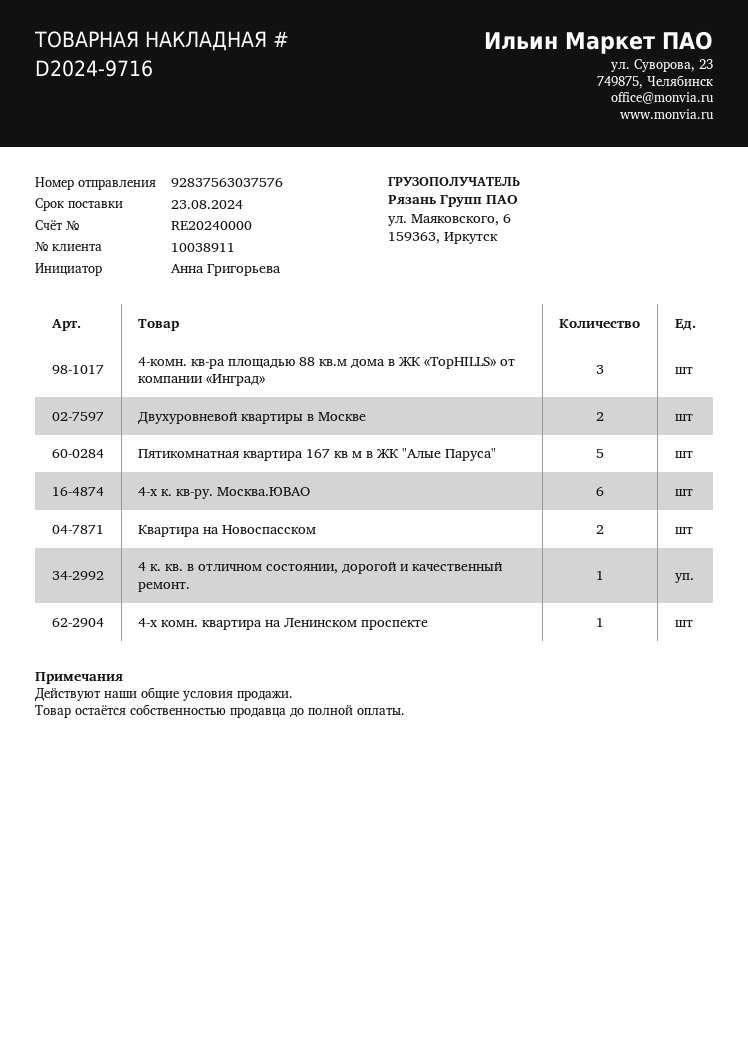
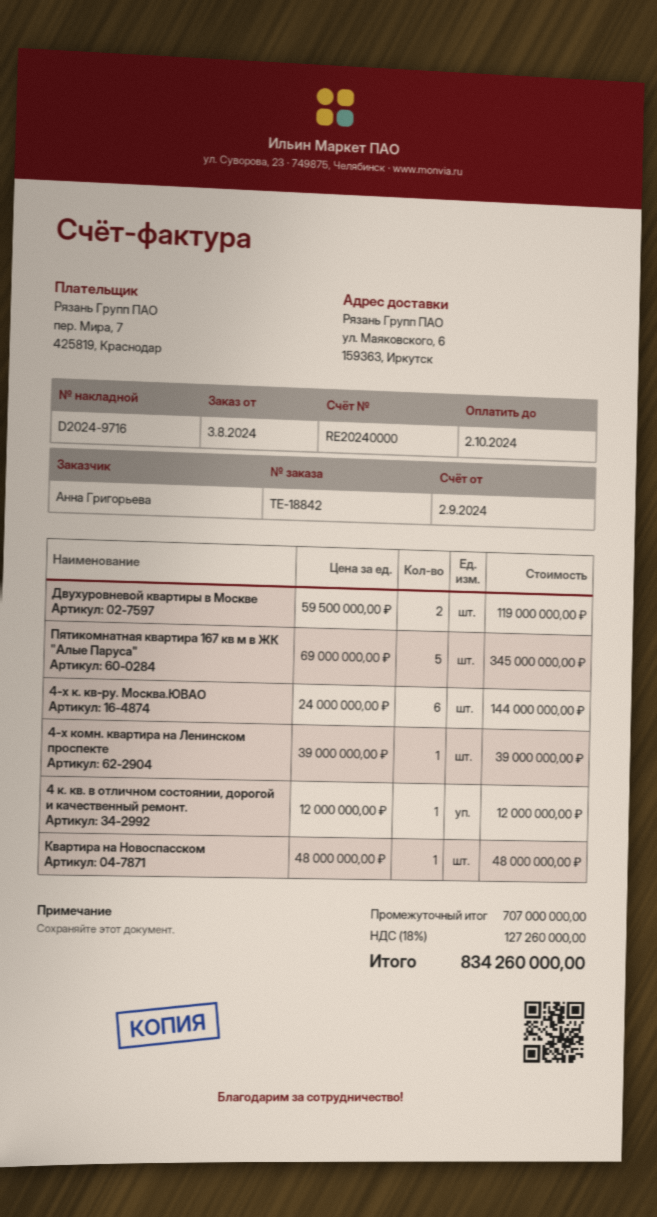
4-комн. кв-ра площадью 88 кв.м дома в ЖК «TopHILLS» от компании «Инград»: 3 -> none
Квартира на Новоспасском: 2 -> 1

